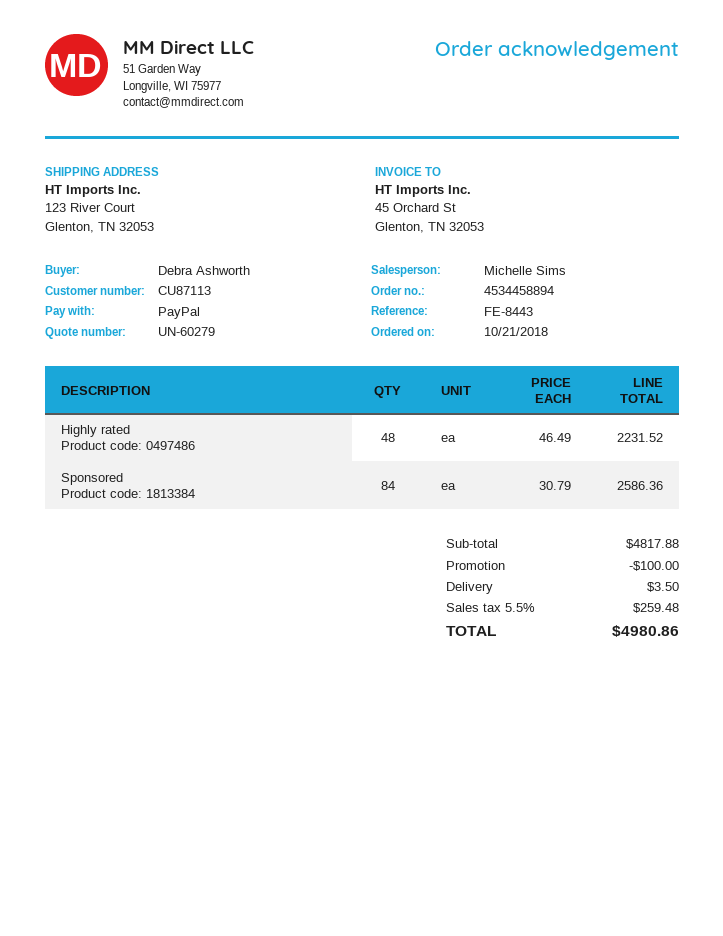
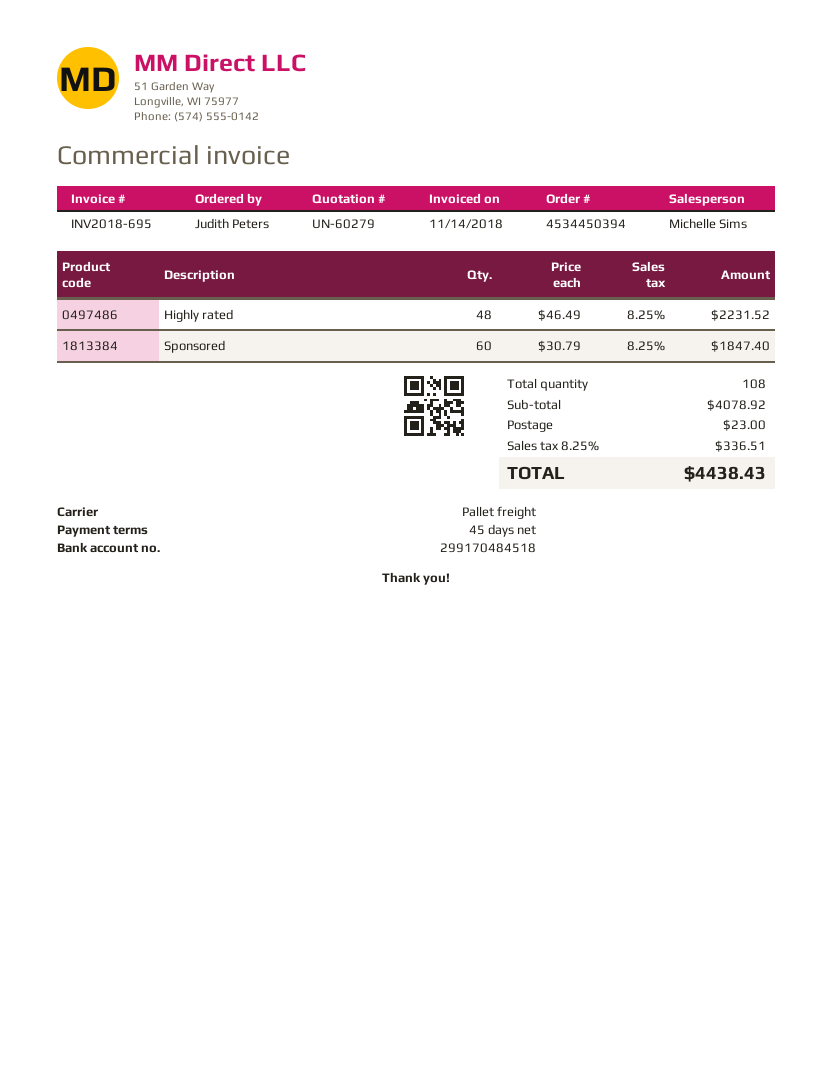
order number: 4534458894 -> 4534450394
ordered by: Debra Ashworth -> Judith Peters
Sponsored: 84 x 30.79 = 2586.36 -> 60 x 30.79 = 1847.40
subtotal: 4817.88 -> 4078.92
discount: 100.00 -> none
shipping: 3.50 -> 23.00
tax: 5.5% = 259.48 -> 8.25% = 336.51
total: 4980.86 -> 4438.43

